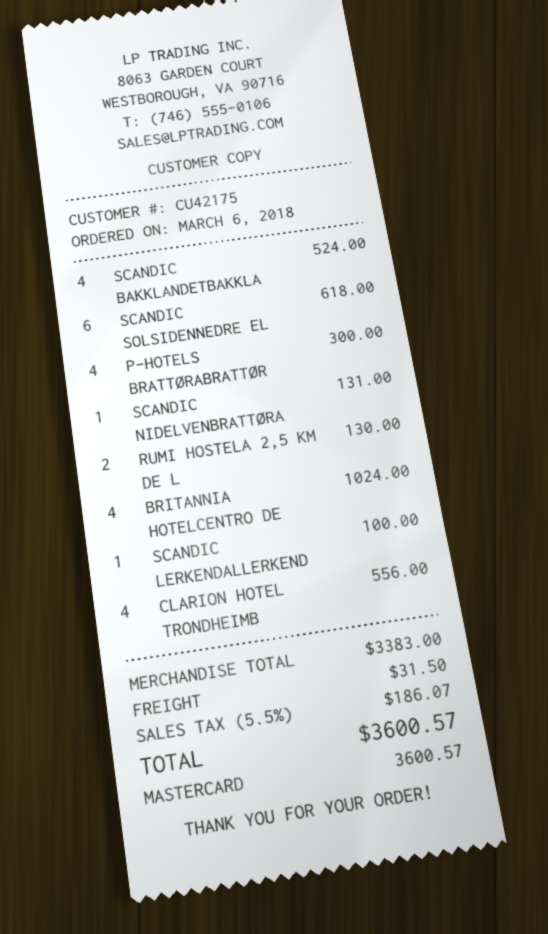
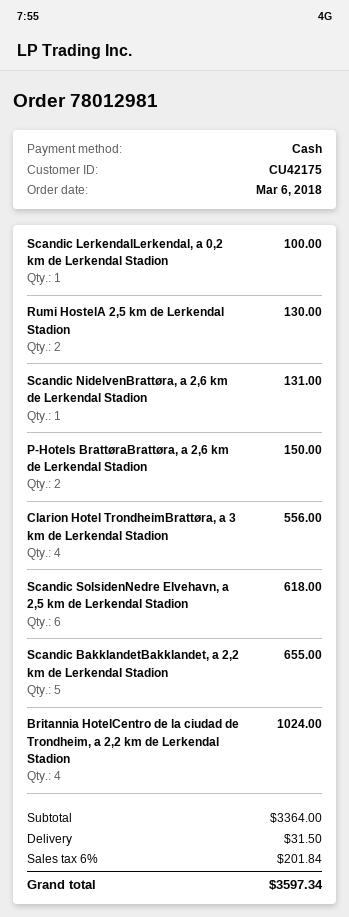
payment method: Mastercard -> cash
SCANDIC BAKKLANDETBAKKLA: 4 for 524.00 -> 5 for 655.00
P-HOTELS BRATTØRABRATTØR: 4 for 300.00 -> 2 for 150.00
subtotal: 3383.00 -> 3364.00
tax: 5.5% = 186.07 -> 6% = 201.84
total: 3600.57 -> 3597.34

